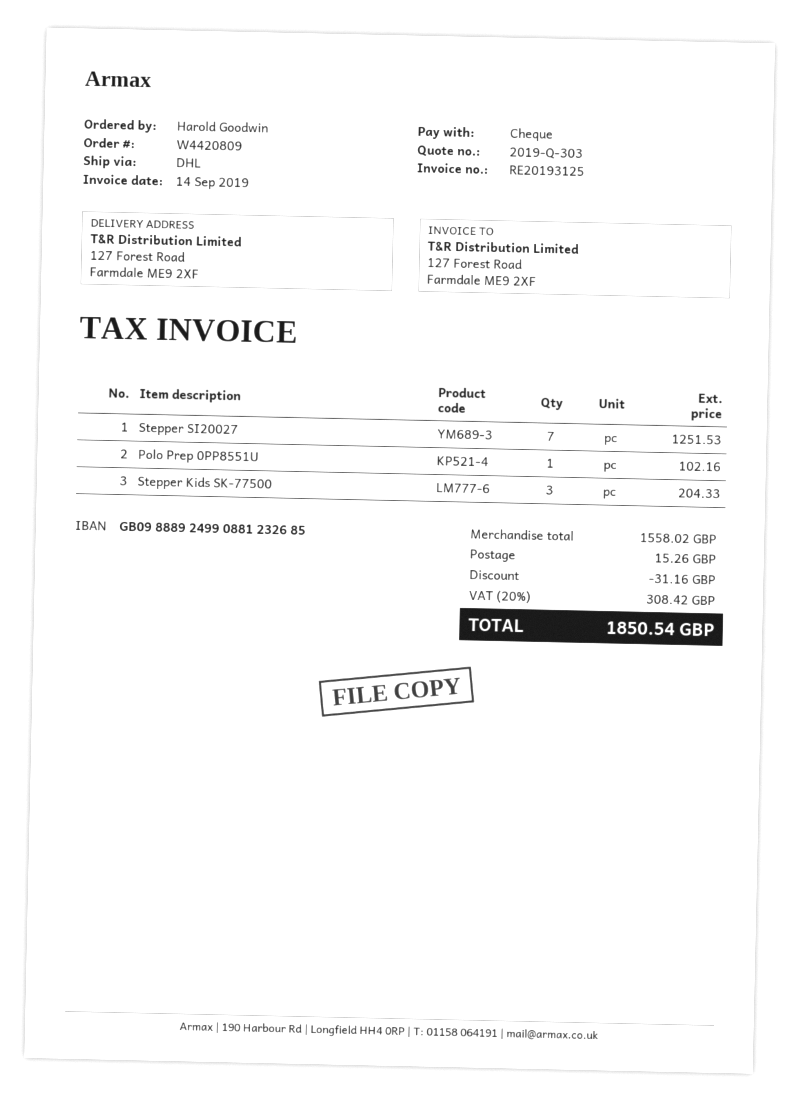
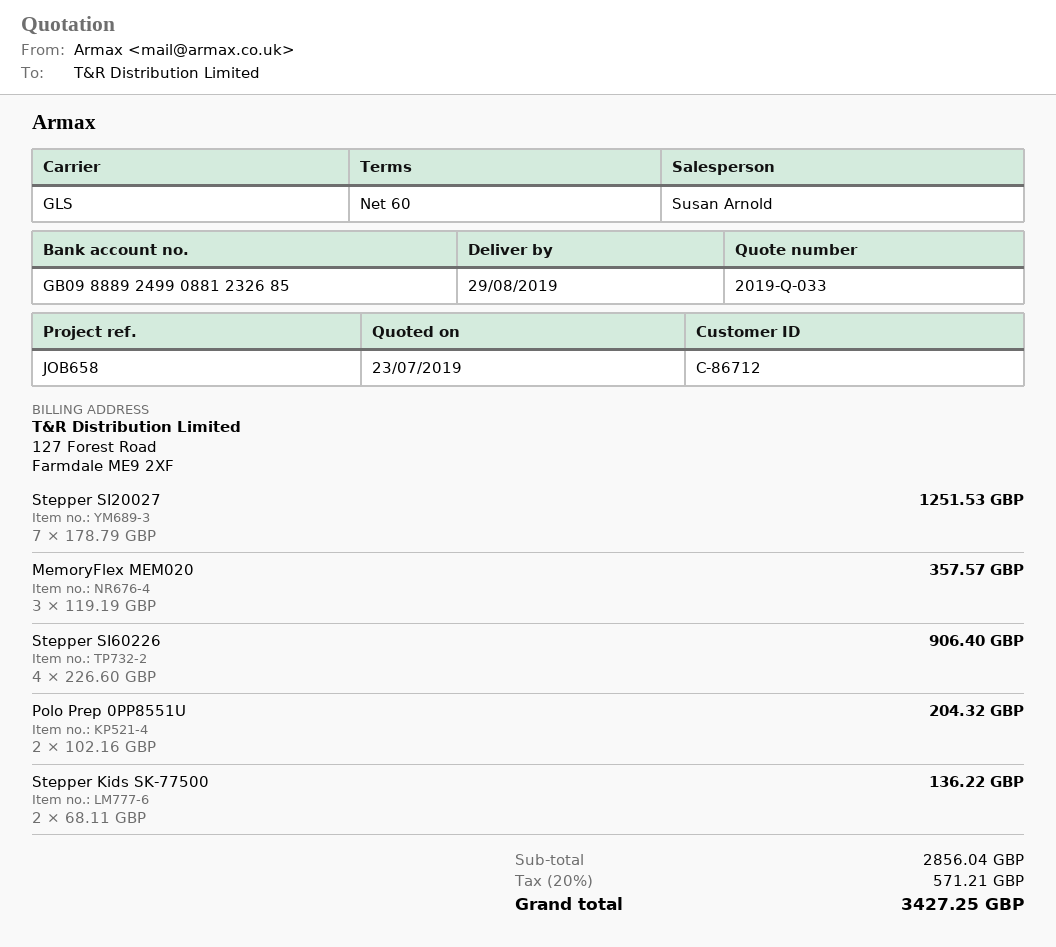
quote number: 2019-Q-303 -> 2019-Q-033
shipping method: DHL -> GLS
Polo Prep 0PP8551U: 1 for 102.16 -> 2 for 204.32
Stepper Kids SK-77500: 3 for 204.33 -> 2 for 136.22
MemoryFlex MEM020: none -> 3 for 357.57
Stepper SI60226: none -> 4 for 906.40
subtotal: 1558.02 -> 2856.04
discount: 31.16 -> none
shipping: 15.26 -> none
tax: 20% = 308.42 -> 20% = 571.21
total: 1850.54 -> 3427.25

